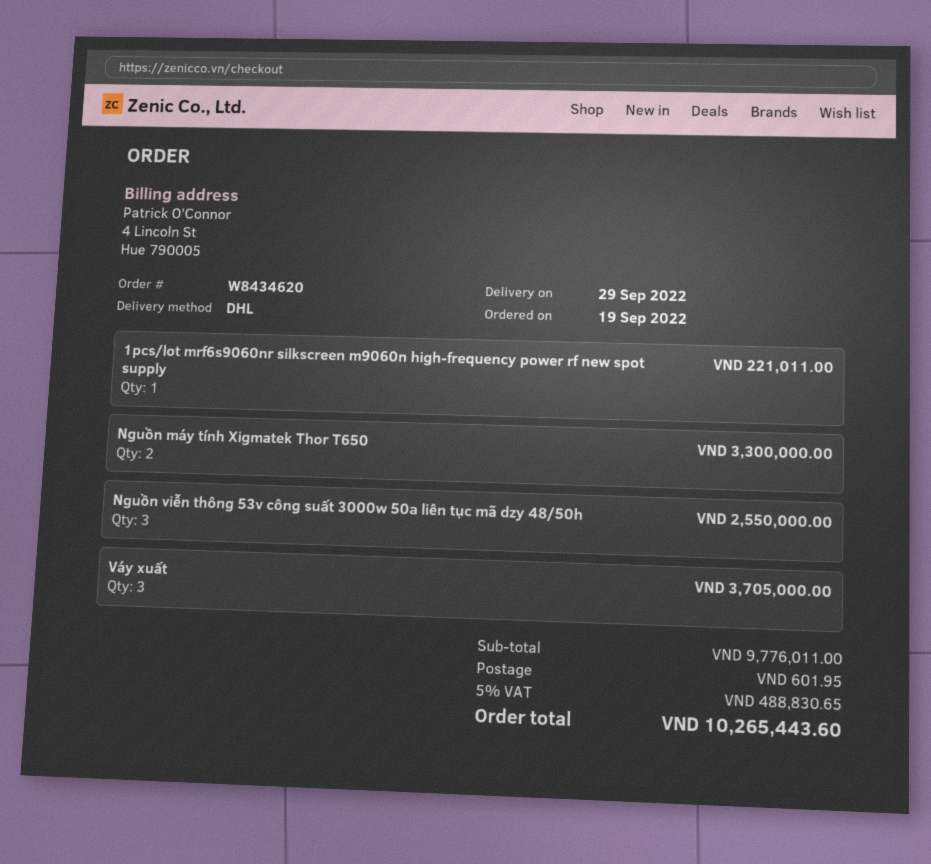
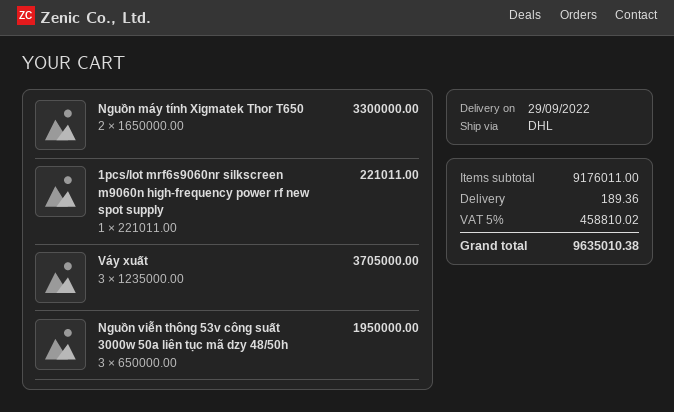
Nguồn viễn thông 53v công suất 3000w 50a liên tục mã dzy 48/50h: 3 for 2550000.00 -> 3 for 1950000.00
subtotal: 9776011.00 -> 9176011.00
shipping: 601.95 -> 189.36
tax: 5% = 488830.65 -> 5% = 458810.02
total: 10265443.60 -> 9635010.38

